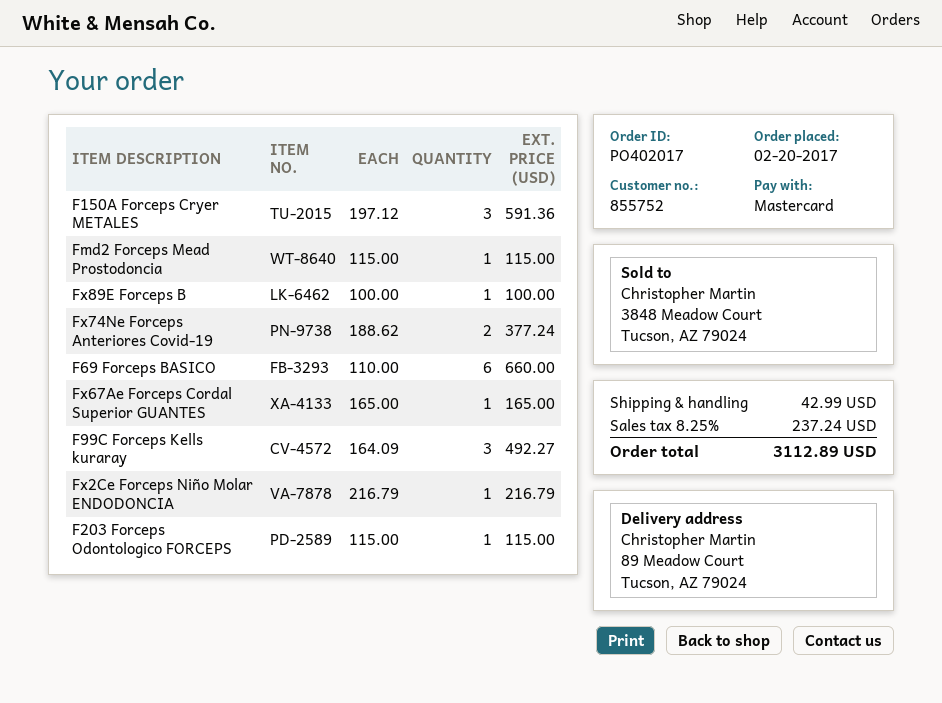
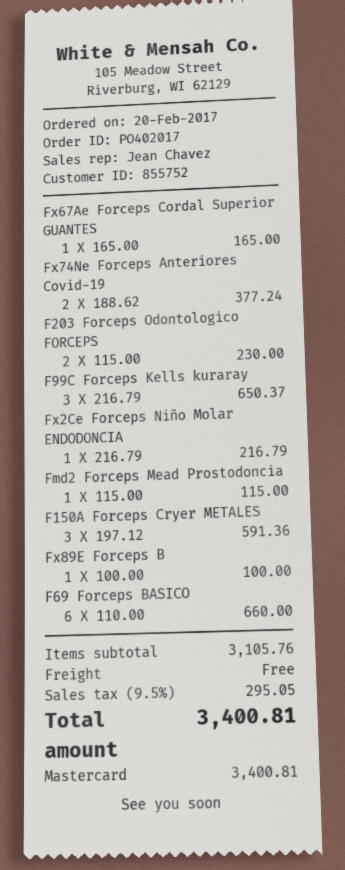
F99C Forceps Kells kuraray: 3 x 164.09 = 492.27 -> 3 x 216.79 = 650.37
F203 Forceps Odontologico FORCEPS: 1 x 115.00 = 115.00 -> 2 x 115.00 = 230.00
shipping: 42.99 -> 0.00
tax: 8.25% = 237.24 -> 9.5% = 295.05
total: 3112.89 -> 3400.81

